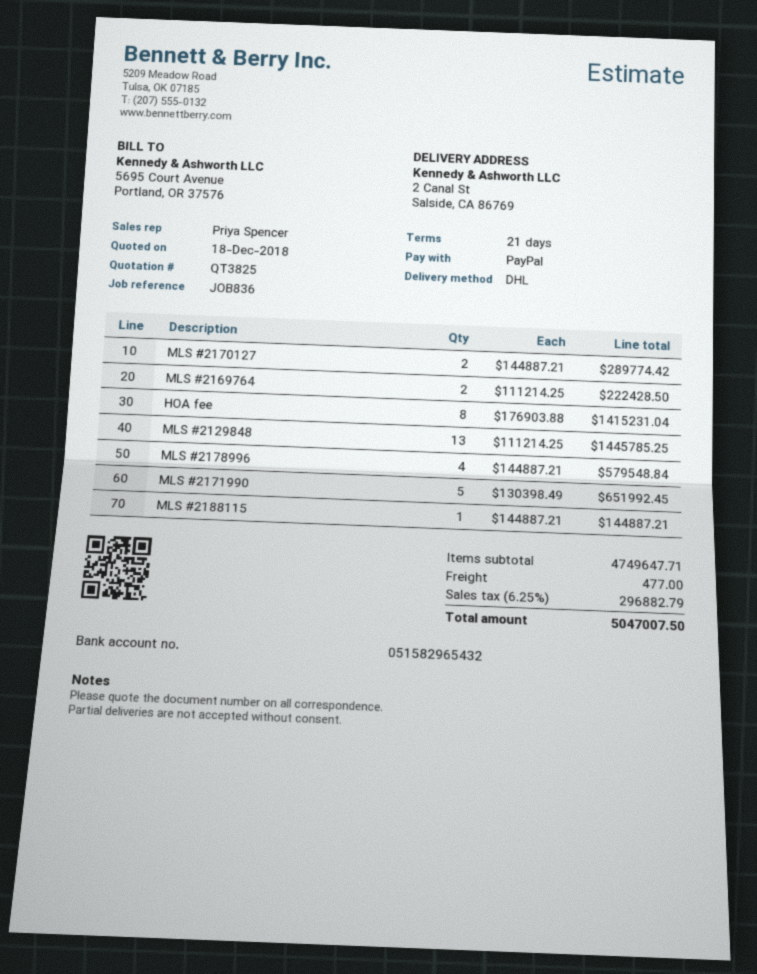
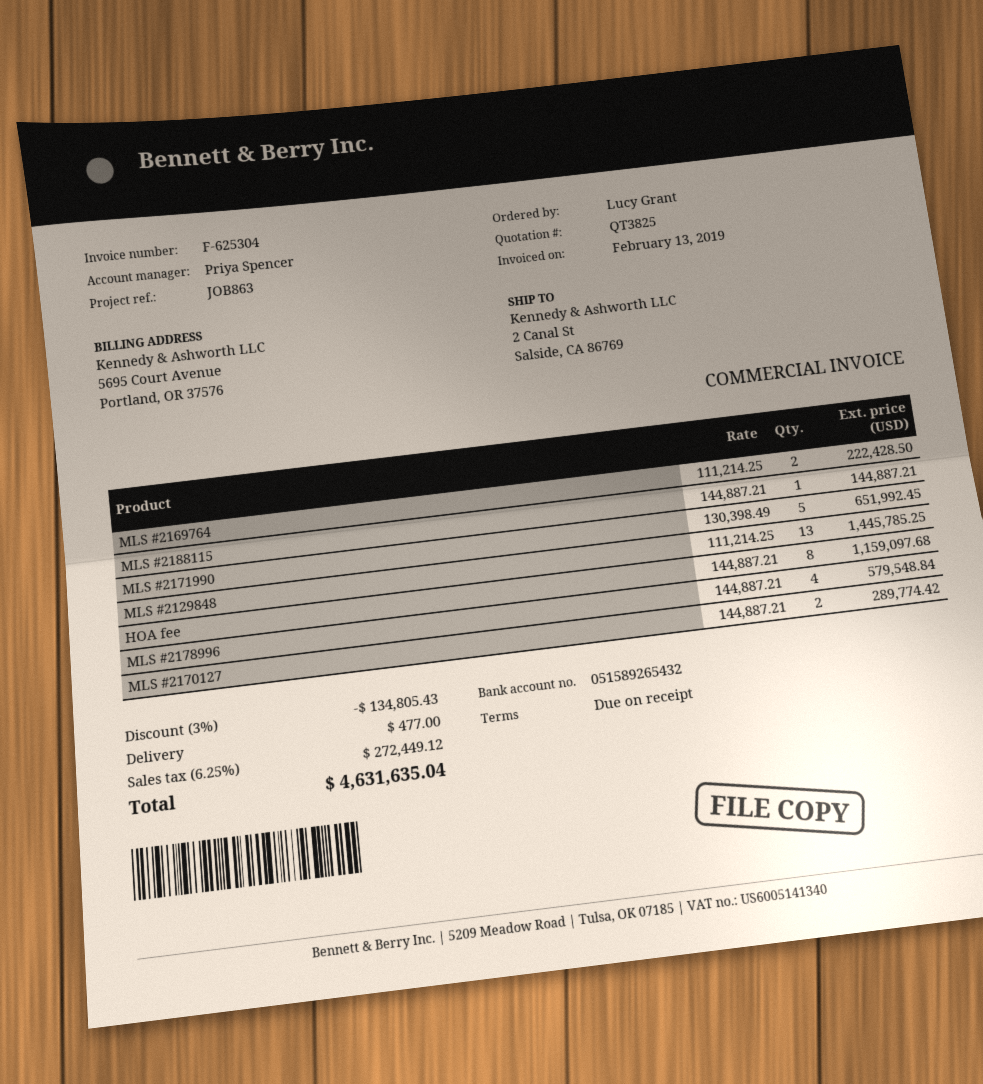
payment terms: 21 days -> on receipt
reference: JOB836 -> JOB863
bank account: 051582965432 -> 051589265432
HOA fee: 8 x 176903.88 = 1415231.04 -> 8 x 144887.21 = 1159097.68
discount: none -> 3% = 134805.43
tax: 6.25% = 296882.79 -> 6.25% = 272449.12
total: 5047007.50 -> 4631635.04

